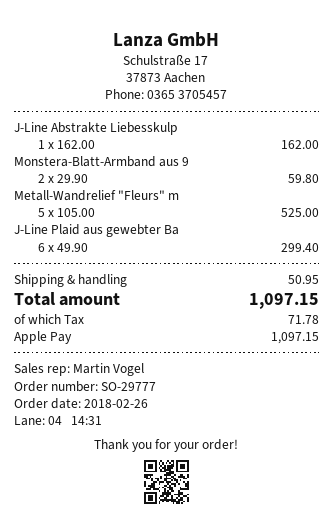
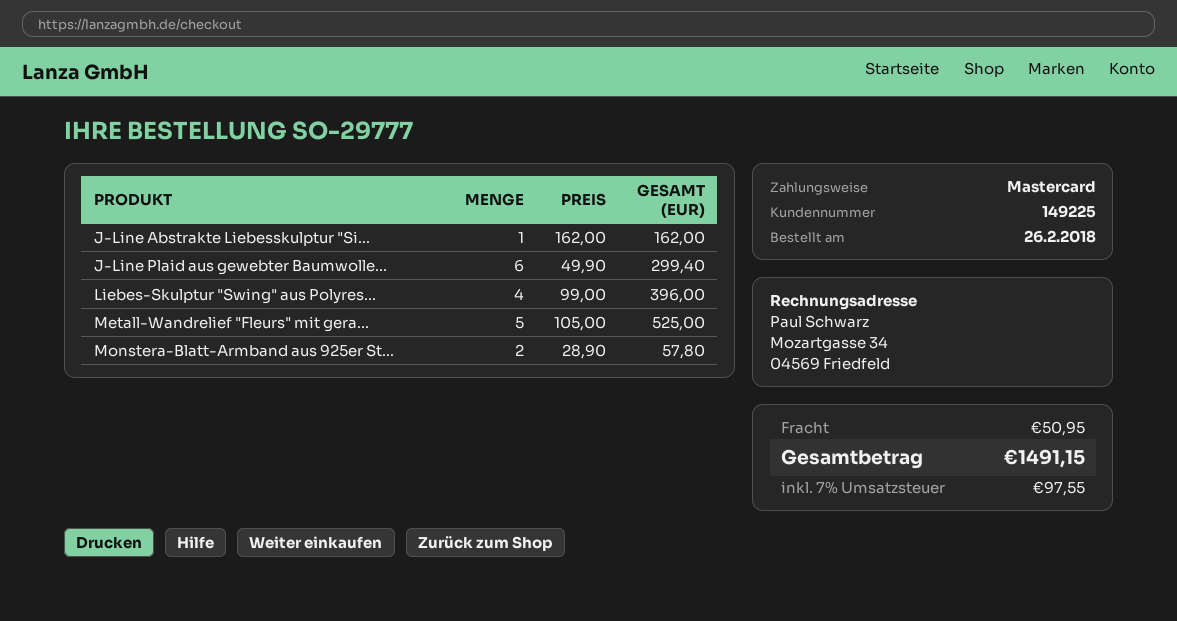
payment method: Apple Pay -> Mastercard
Monstera-Blatt-Armband aus 9: 2 x 29.90 = 59.80 -> 2 x 28.90 = 57.80
Liebes-Skulptur "Swing" aus Polyres...: none -> 4 x 99.00 = 396.00
tax: 71.78 -> 97.55
total: 1097.15 -> 1491.15

